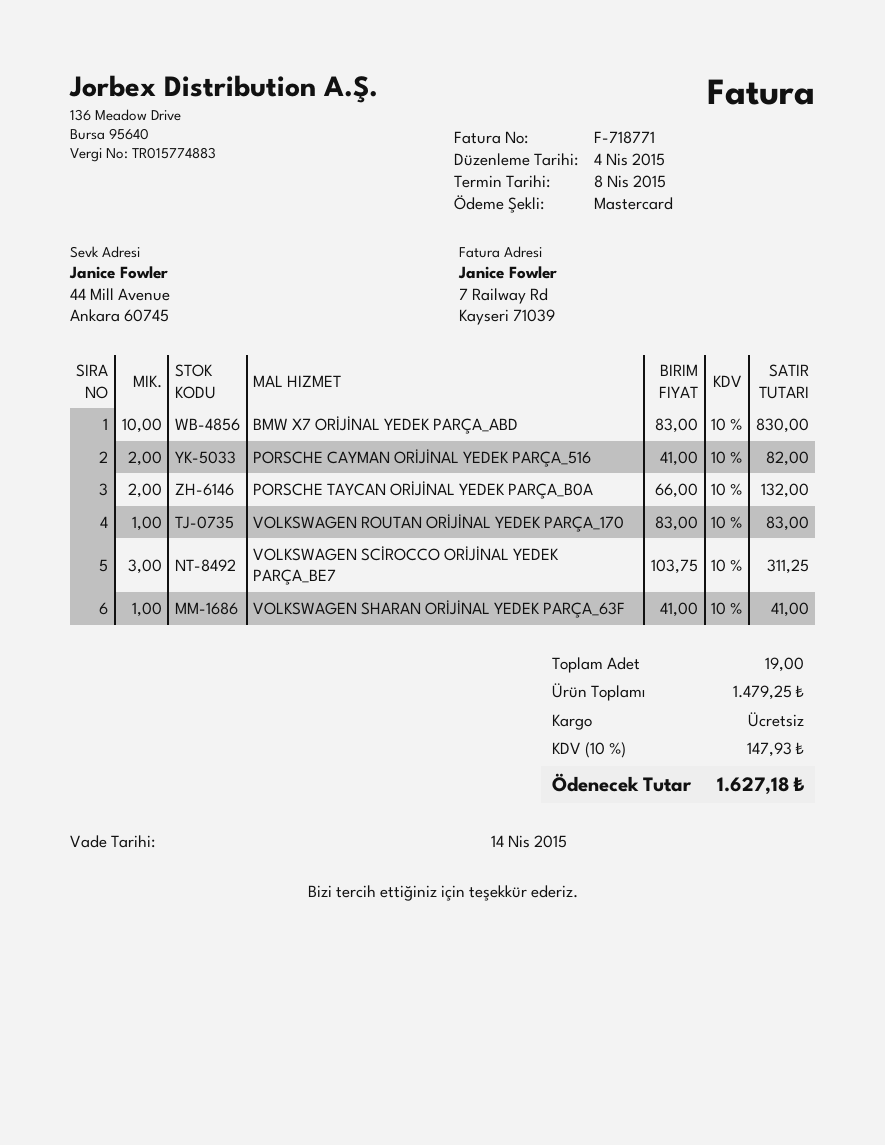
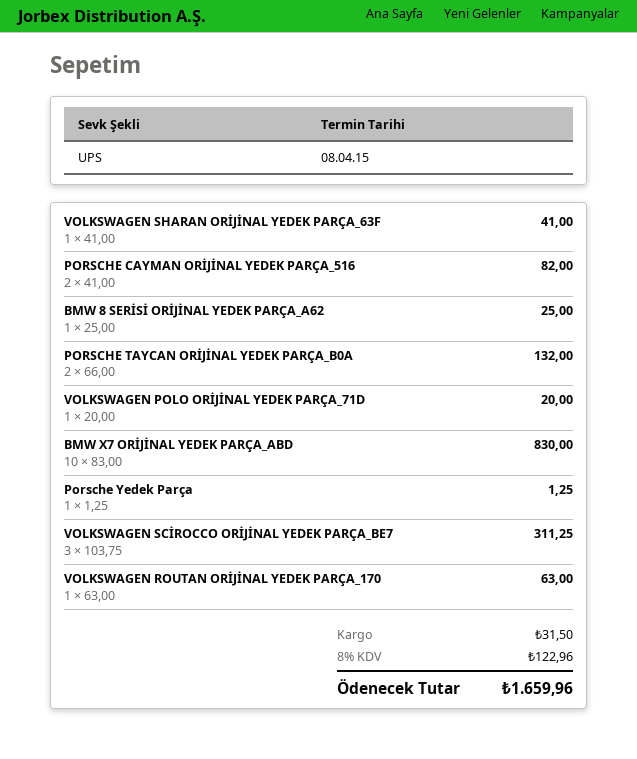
VOLKSWAGEN ROUTAN ORİJİNAL YEDEK PARÇA_170: 1 x 83.00 = 83.00 -> 1 x 63.00 = 63.00
BMW 8 SERİSİ ORİJİNAL YEDEK PARÇA_A62: none -> 1 x 25.00 = 25.00
VOLKSWAGEN POLO ORİJİNAL YEDEK PARÇA_71D: none -> 1 x 20.00 = 20.00
Porsche Yedek Parça: none -> 1 x 1.25 = 1.25
shipping: 0.00 -> 31.50
tax: 10% = 147.93 -> 8% = 122.96
total: 1627.18 -> 1659.96

